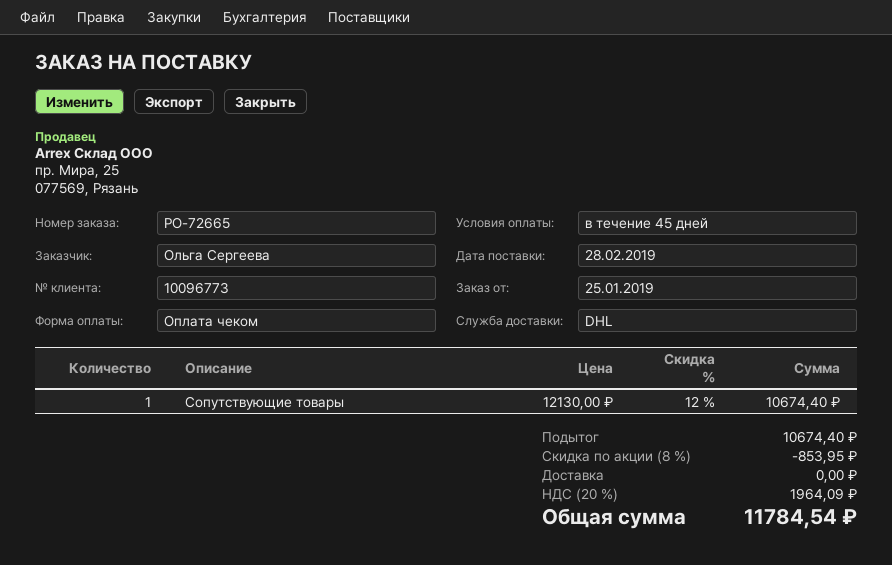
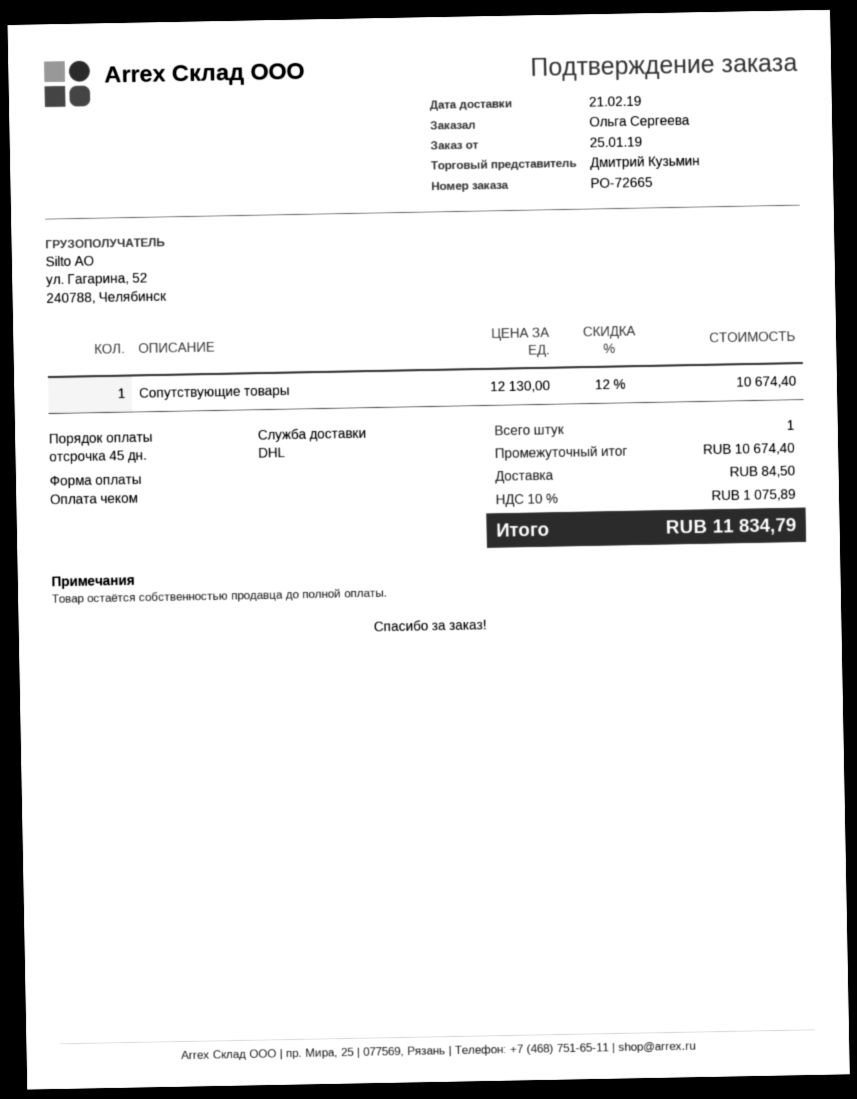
delivery date: 2019-02-28 -> 2019-02-21
discount: 8% = 853.95 -> none
shipping: 0.00 -> 84.50
tax: 20% = 1964.09 -> 10% = 1075.89
total: 11784.54 -> 11834.79

